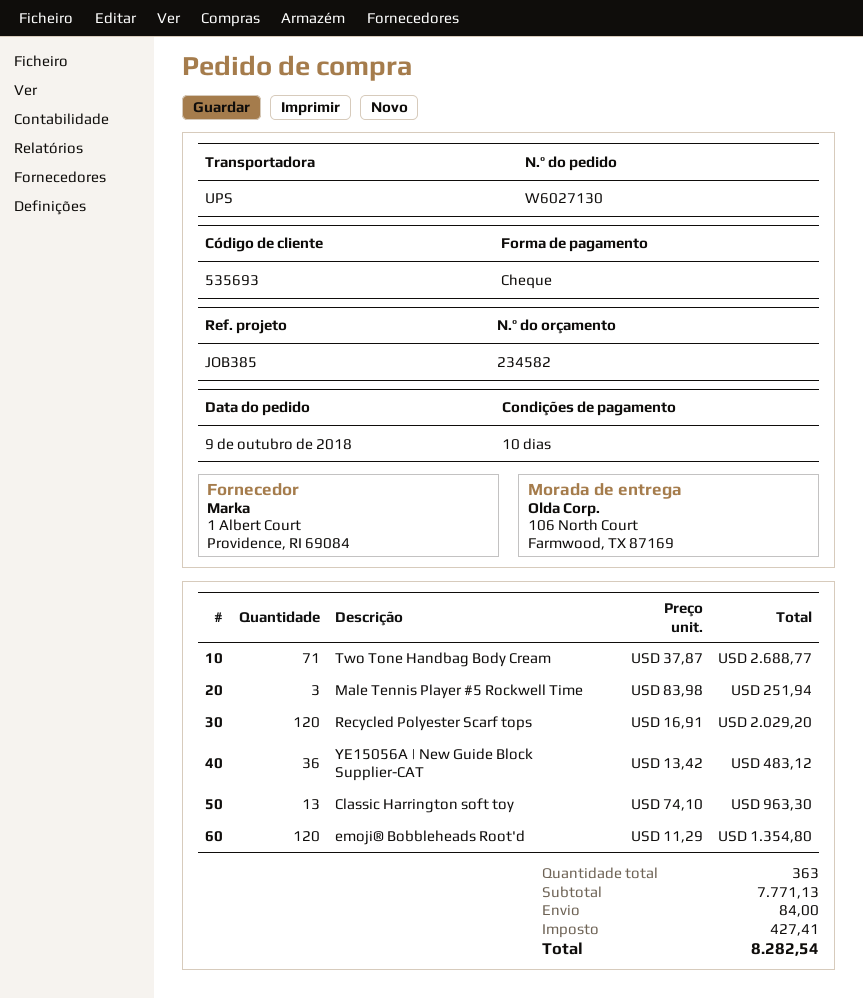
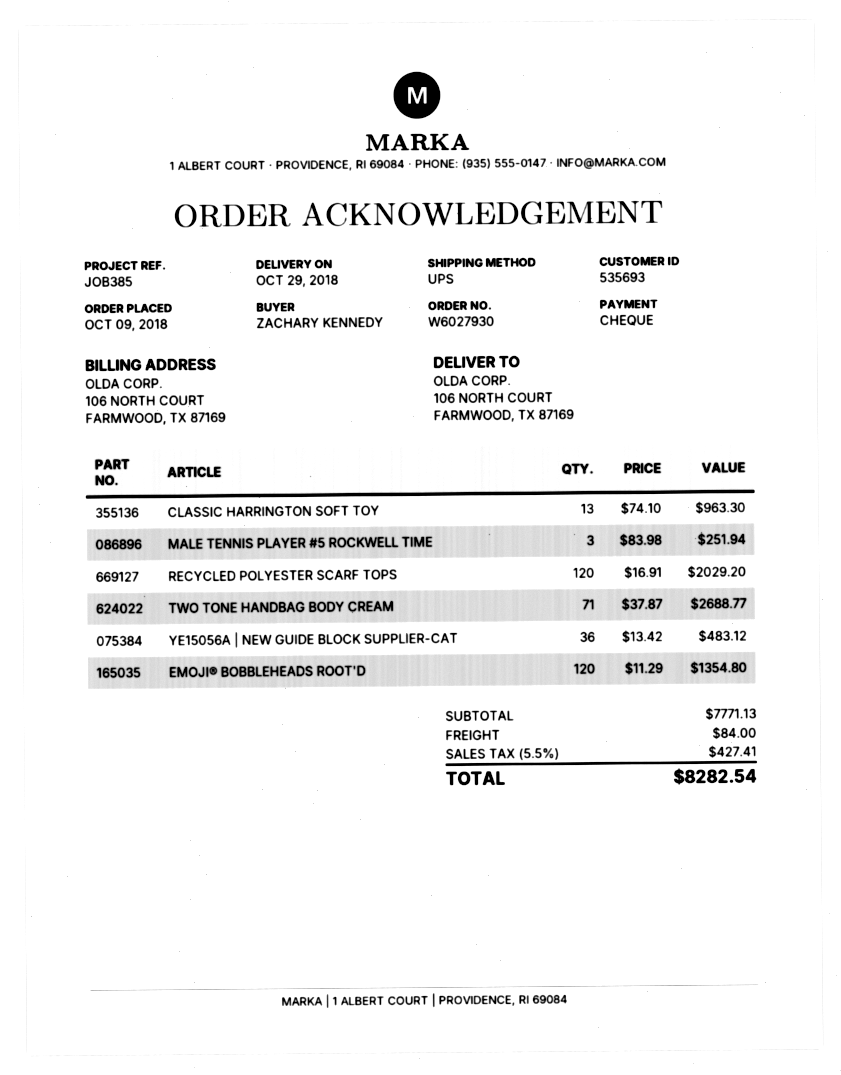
order number: W6027130 -> W6027930

